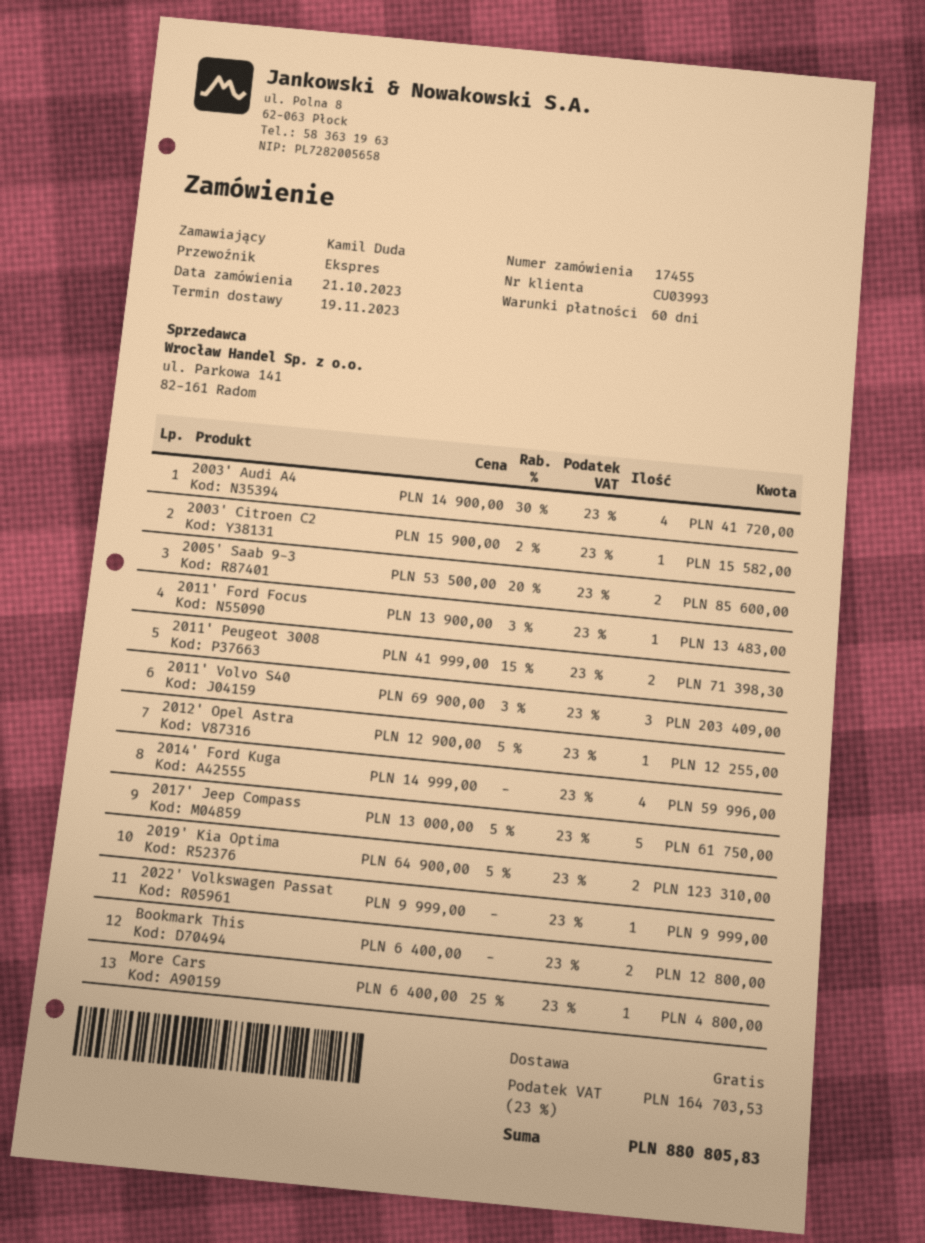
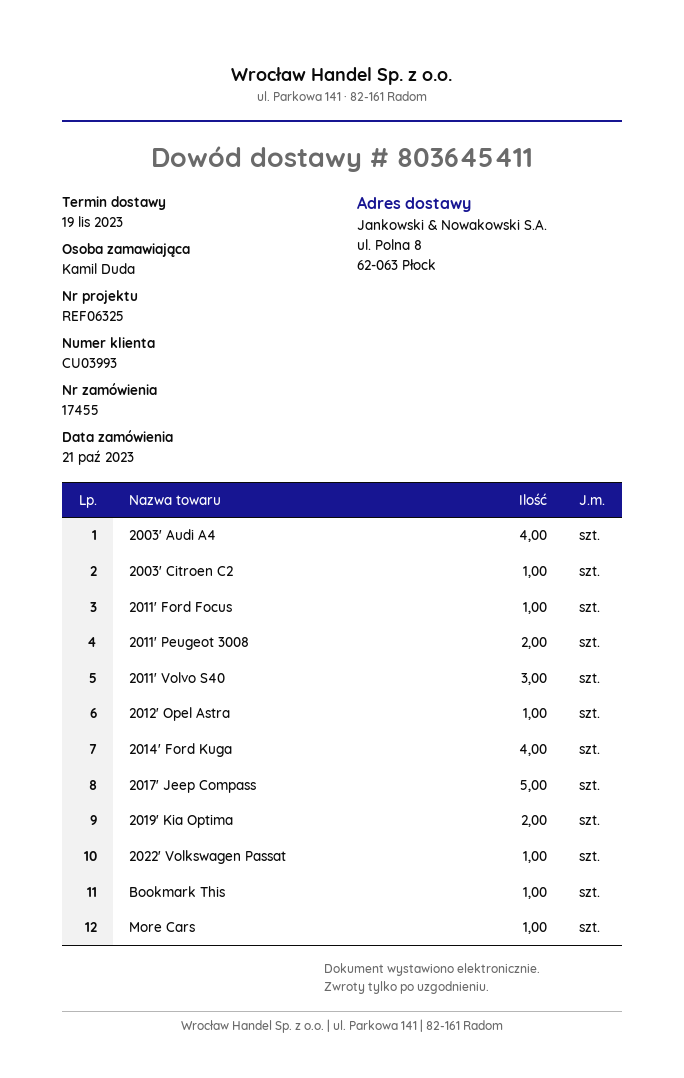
2005' Saab 9-3: 2 -> none
Bookmark This: 2 -> 1

